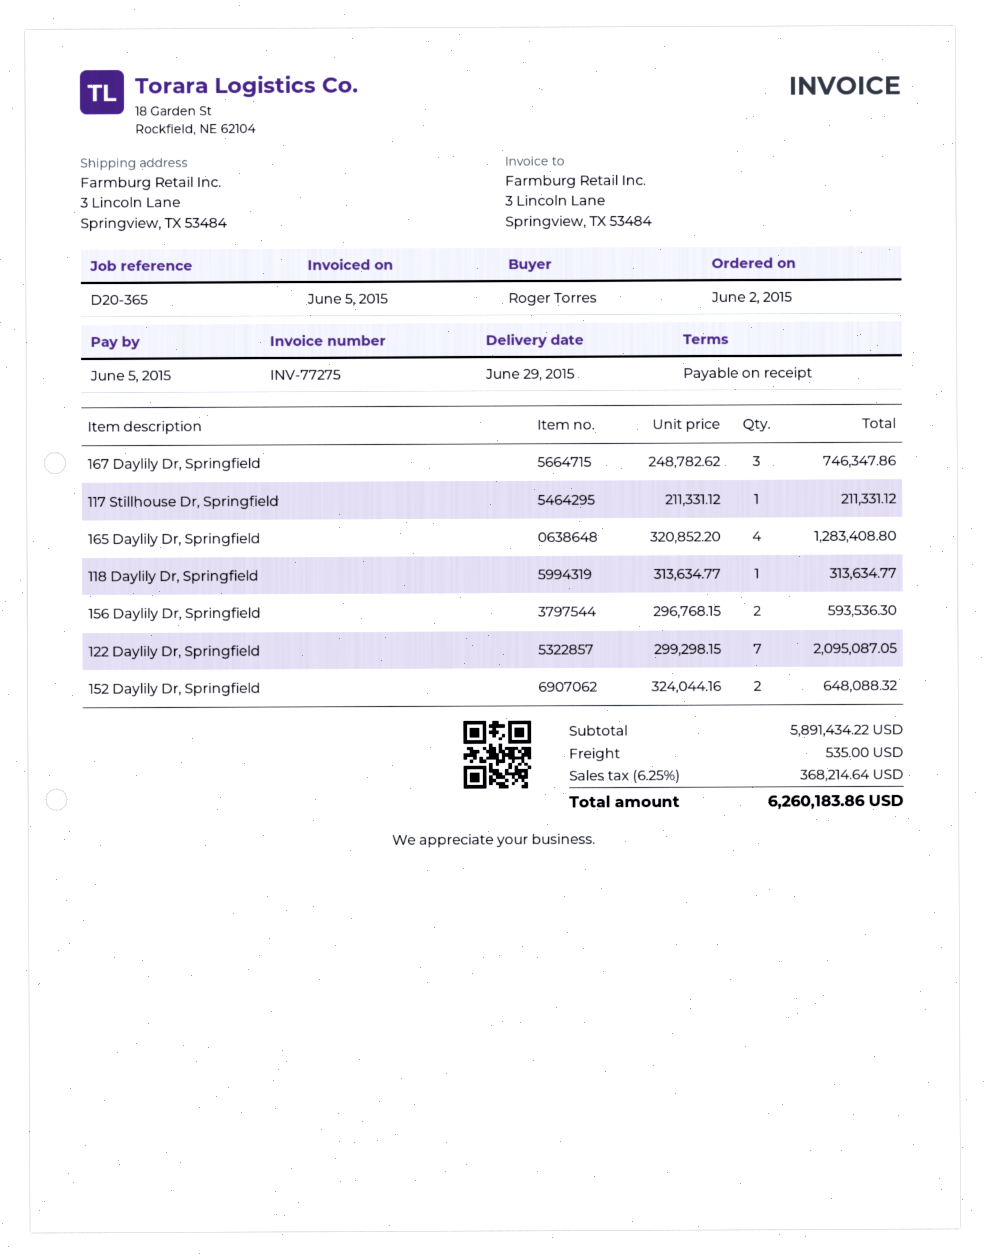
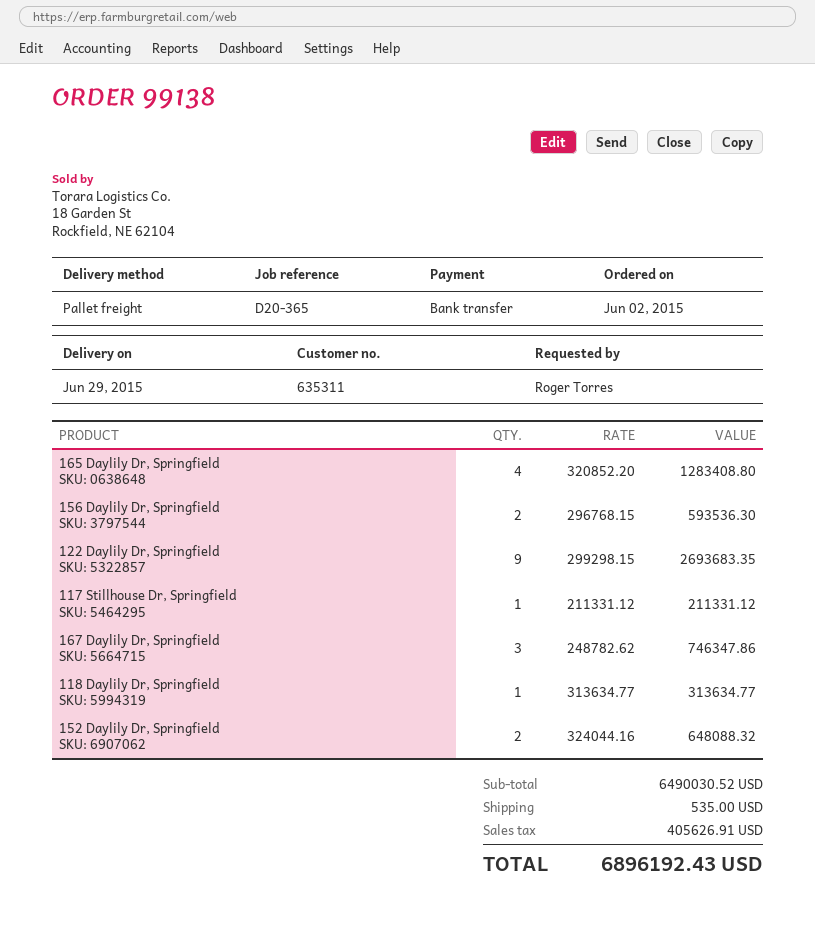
122 Daylily Dr, Springfield: 7 x 299298.15 = 2095087.05 -> 9 x 299298.15 = 2693683.35
subtotal: 5891434.22 -> 6490030.52
tax: 368214.64 -> 405626.91
total: 6260183.86 -> 6896192.43

